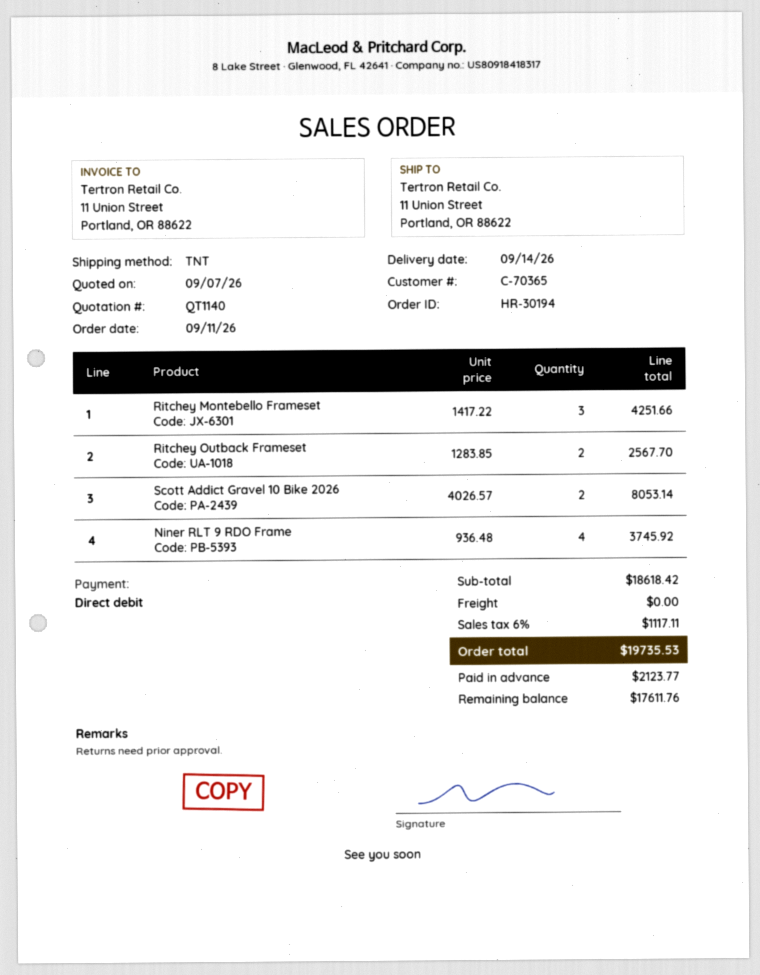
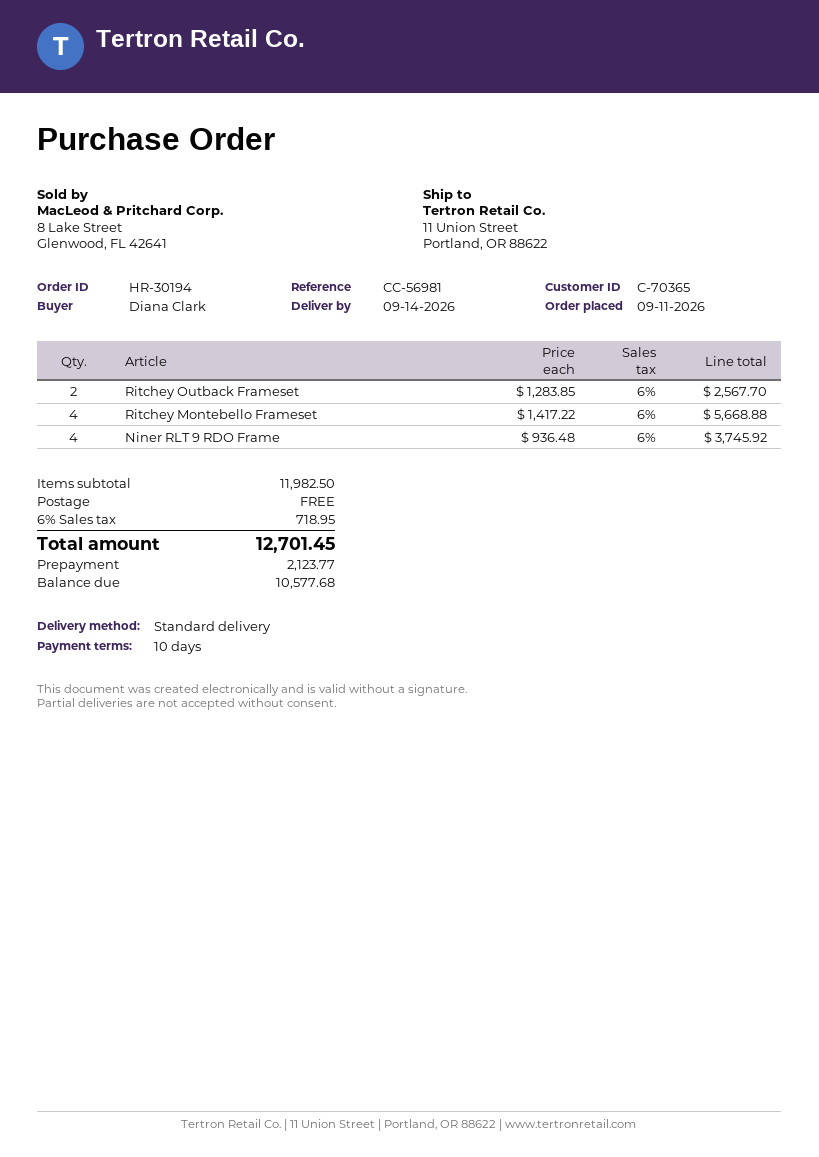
shipping method: TNT -> standard
Ritchey Montebello Frameset: 3 x 1417.22 = 4251.66 -> 4 x 1417.22 = 5668.88
Scott Addict Gravel 10 Bike 2026: 2 x 4026.57 = 8053.14 -> none
subtotal: 18618.42 -> 11982.50
tax: 6% = 1117.11 -> 6% = 718.95
total: 19735.53 -> 12701.45
balance: 17611.76 -> 10577.68

